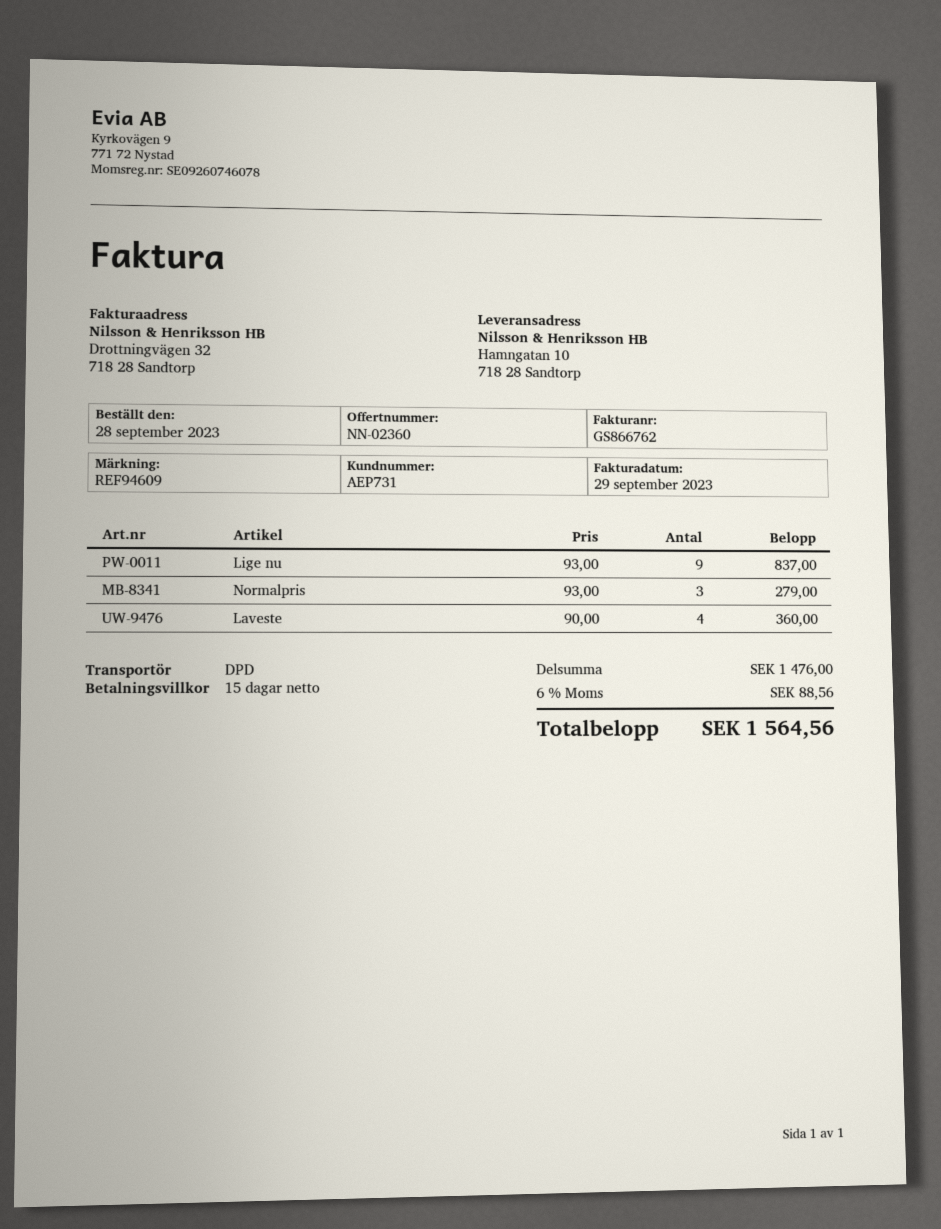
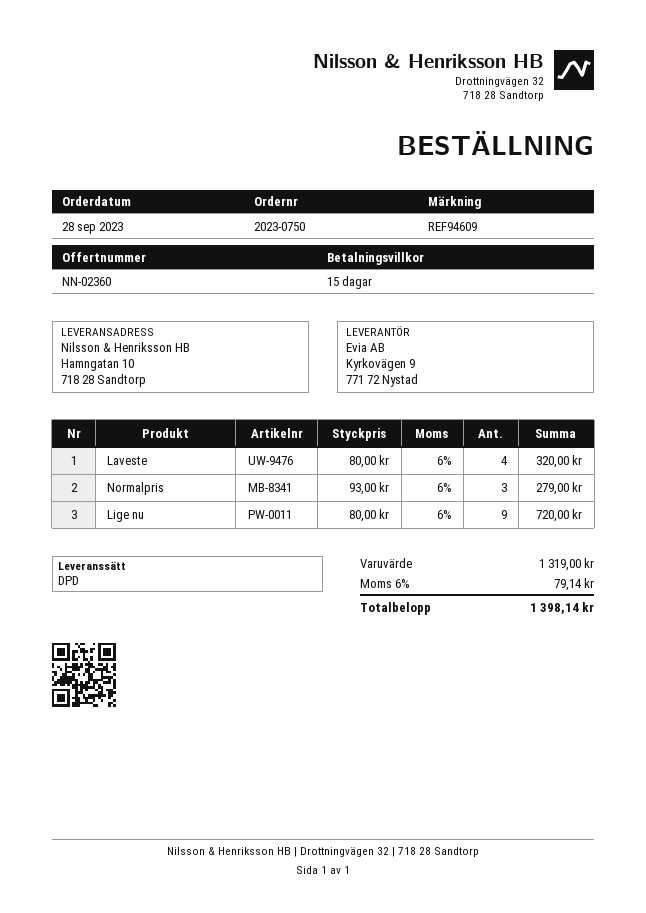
Lige nu: 9 x 93.00 = 837.00 -> 9 x 80.00 = 720.00
Laveste: 4 x 90.00 = 360.00 -> 4 x 80.00 = 320.00
subtotal: 1476.00 -> 1319.00
tax: 6% = 88.56 -> 6% = 79.14
total: 1564.56 -> 1398.14

